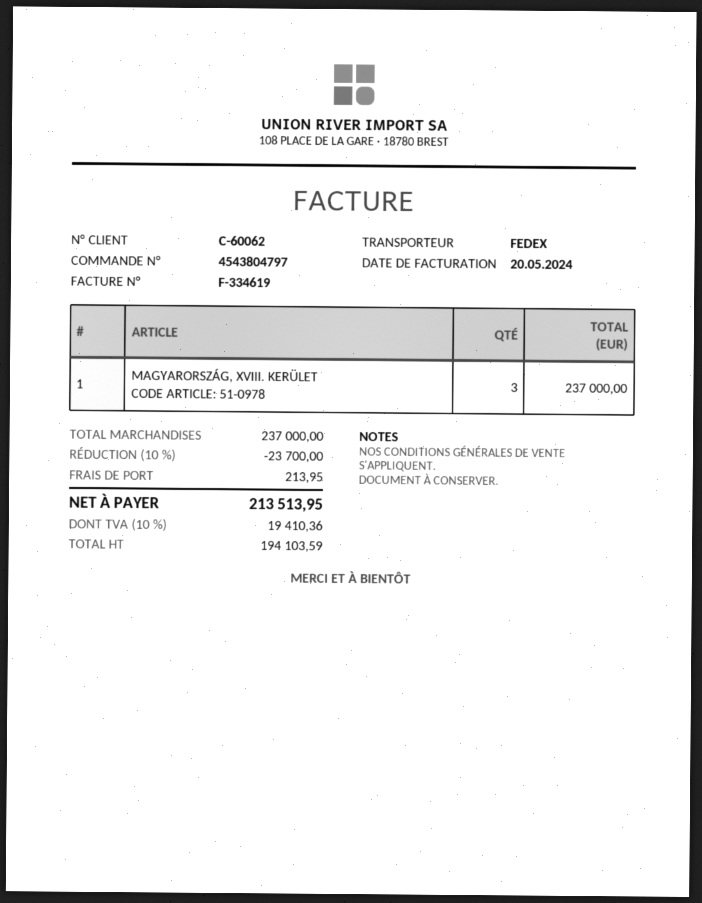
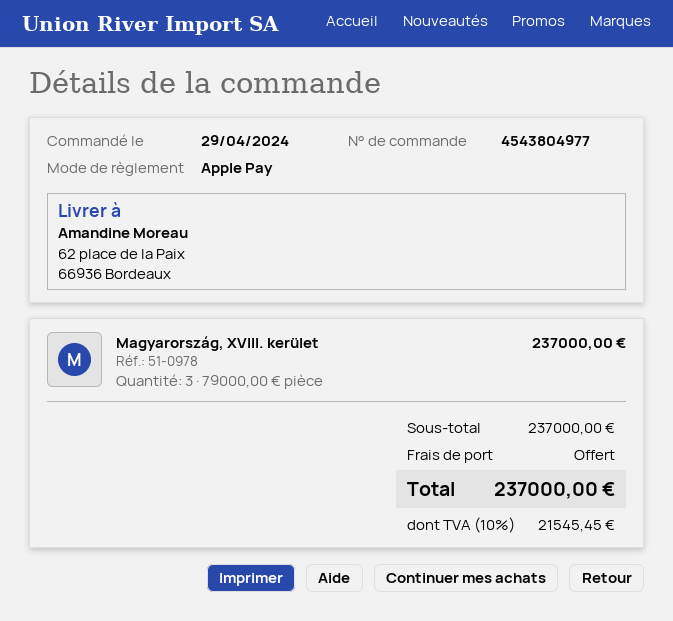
order number: 4543804797 -> 4543804977
discount: 10% = 23700.00 -> none
shipping: 213.95 -> 0.00
tax: 10% = 19410.36 -> 10% = 21545.45
total: 213513.95 -> 237000.00

